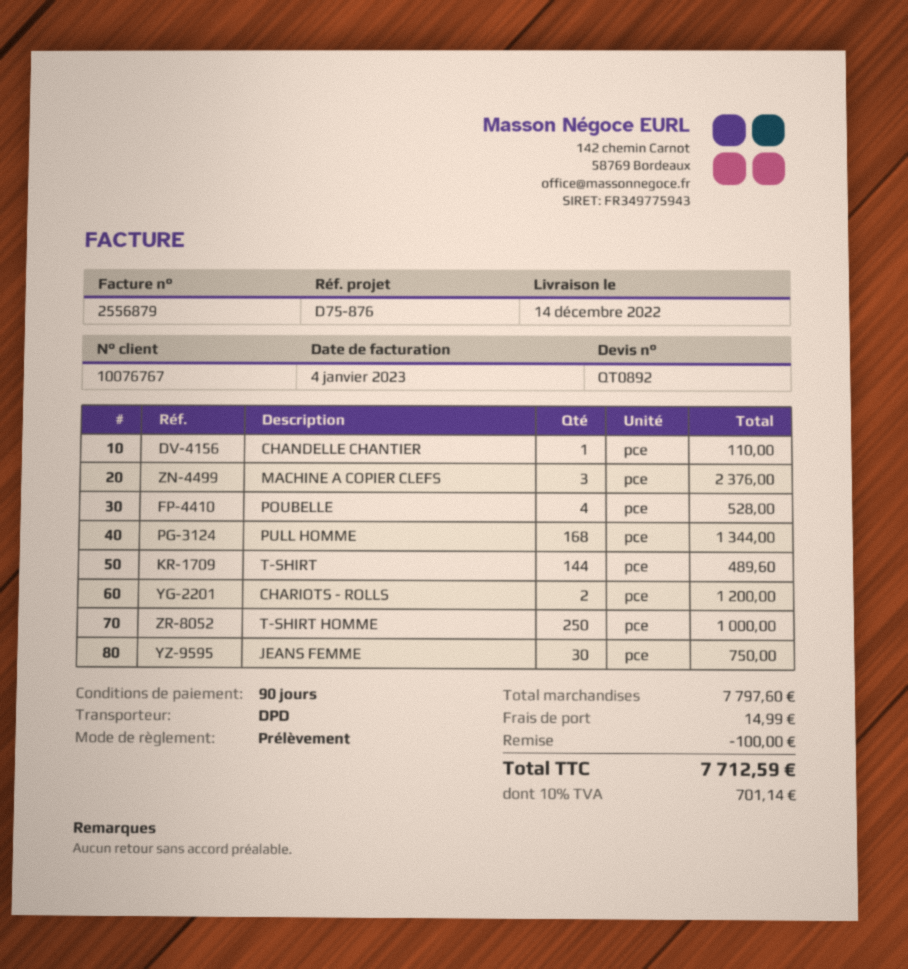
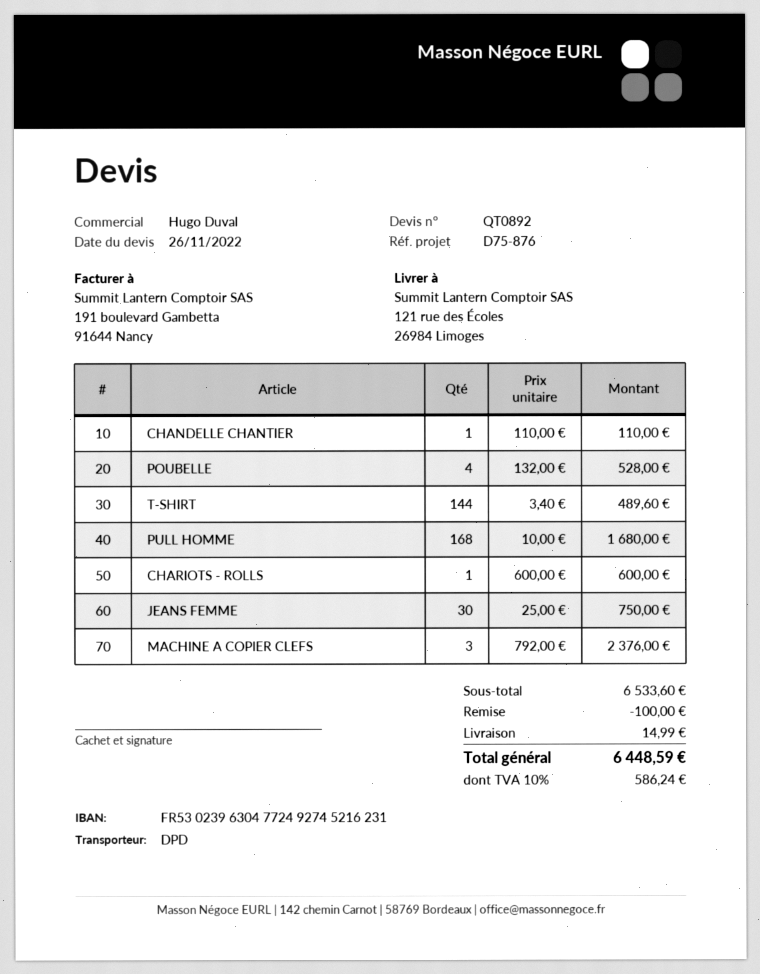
PULL HOMME: 168 for 1344.00 -> 168 for 1680.00
CHARIOTS - ROLLS: 2 for 1200.00 -> 1 for 600.00
T-SHIRT HOMME: 250 for 1000.00 -> none
subtotal: 7797.60 -> 6533.60
tax: 10% = 701.14 -> 10% = 586.24
total: 7712.59 -> 6448.59

